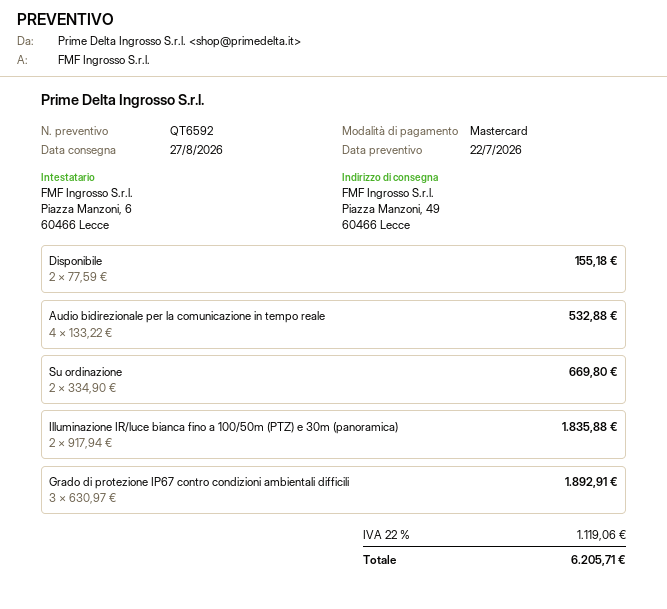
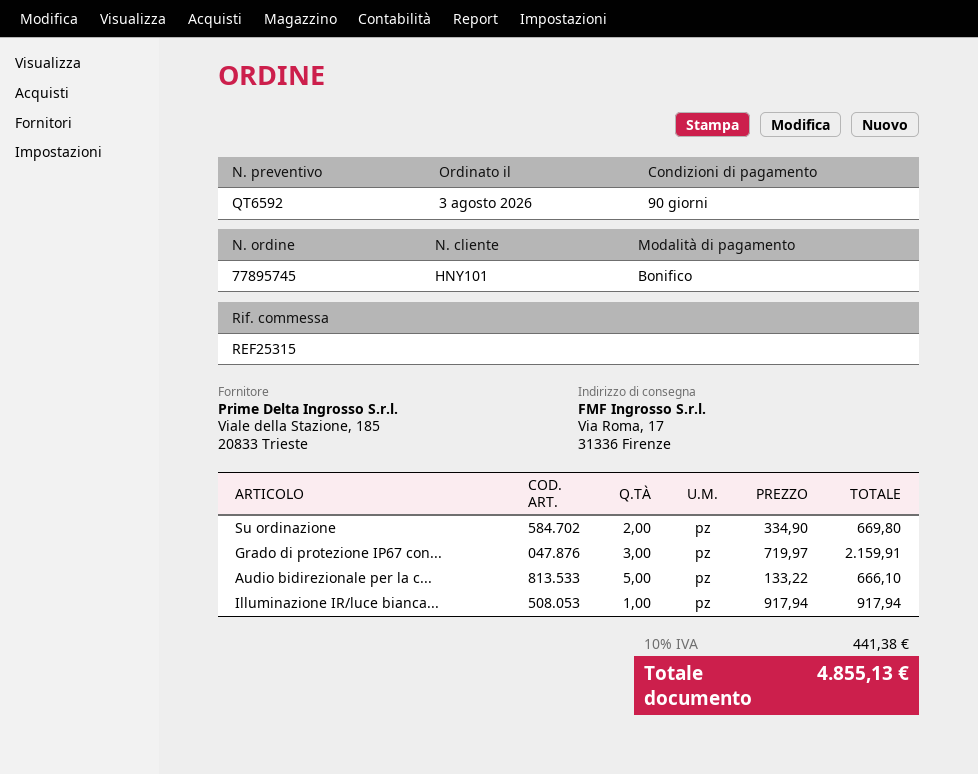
payment method: Mastercard -> bank transfer
ship to: Piazza Manzoni, 49, 60466 Lecce -> Via Roma, 17, 31336 Firenze
Disponibile: 2 x 77.59 = 155.18 -> none
Audio bidirezionale per la comunicazione in tempo reale: 4 x 133.22 = 532.88 -> 5 x 133.22 = 666.10
Illuminazione IR/luce bianca fino a 100/50m (PTZ) e 30m (panoramica): 2 x 917.94 = 1835.88 -> 1 x 917.94 = 917.94
Grado di protezione IP67 contro condizioni ambientali difficili: 3 x 630.97 = 1892.91 -> 3 x 719.97 = 2159.91
tax: 22% = 1119.06 -> 10% = 441.38
total: 6205.71 -> 4855.13

